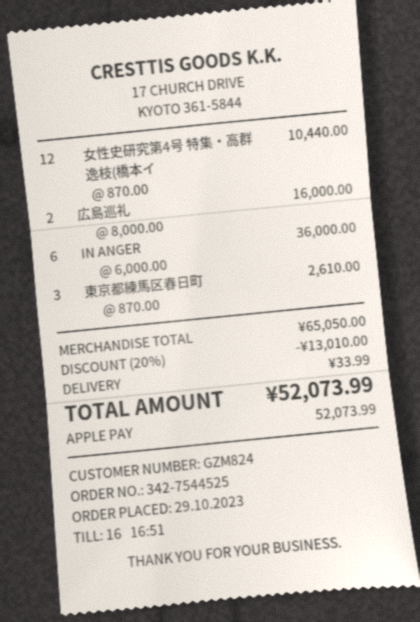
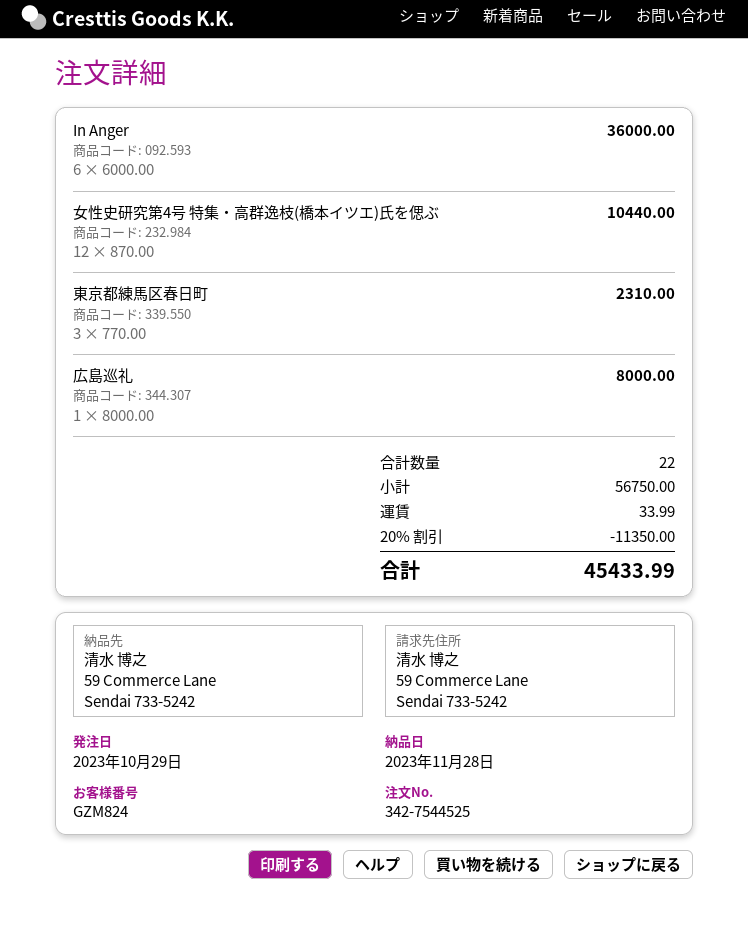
広島巡礼: 2 x 8000.00 = 16000.00 -> 1 x 8000.00 = 8000.00
東京都練馬区春日町: 3 x 870.00 = 2610.00 -> 3 x 770.00 = 2310.00
subtotal: 65050.00 -> 56750.00
discount: 20% = 13010.00 -> 20% = 11350.00
total: 52073.99 -> 45433.99

